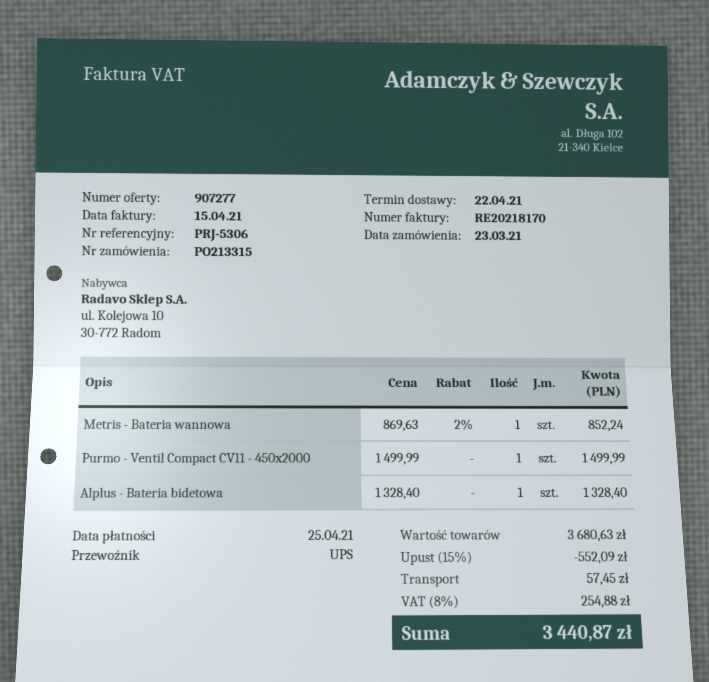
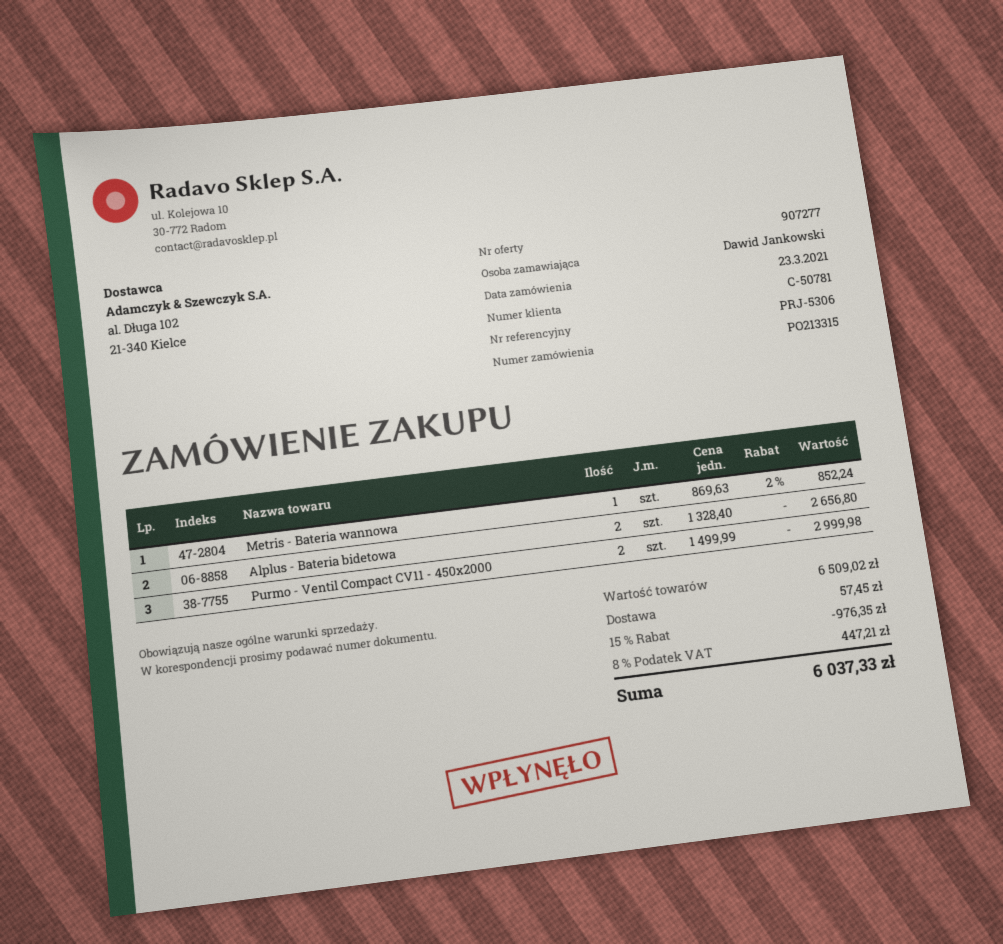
Purmo - Ventil Compact CV11 - 450x2000: 1 x 1499.99 = 1499.99 -> 2 x 1499.99 = 2999.98
Alplus - Bateria bidetowa: 1 x 1328.40 = 1328.40 -> 2 x 1328.40 = 2656.80
subtotal: 3680.63 -> 6509.02
discount: 15% = 552.09 -> 15% = 976.35
tax: 8% = 254.88 -> 8% = 447.21
total: 3440.87 -> 6037.33

